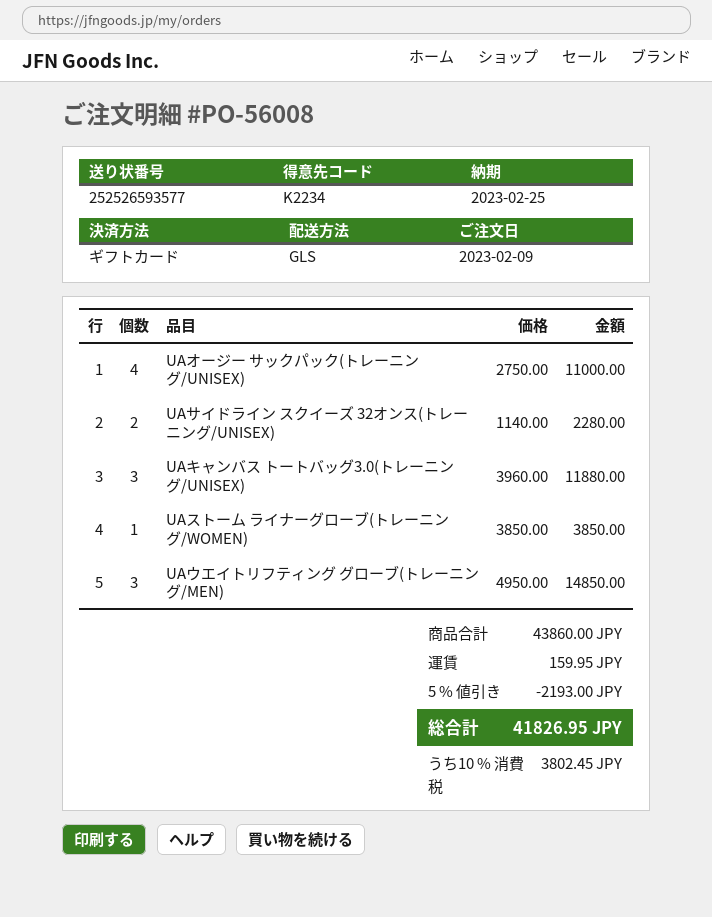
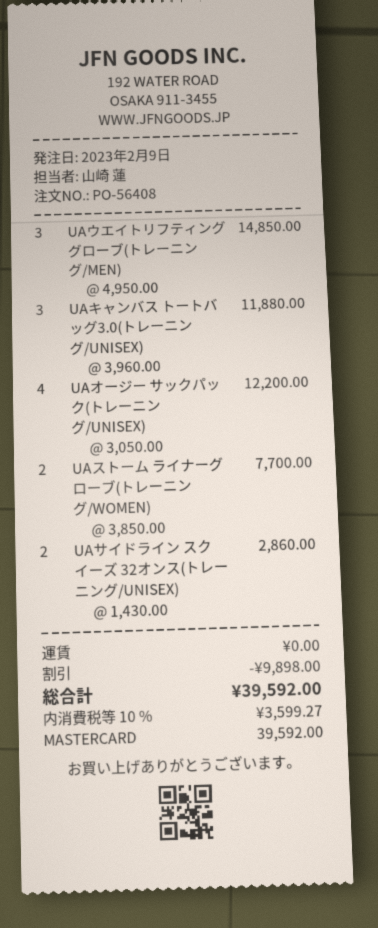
order number: PO-56008 -> PO-56408
payment method: gift card -> Mastercard
UAオージー サックパック(トレーニング/UNISEX): 4 x 2750.00 = 11000.00 -> 4 x 3050.00 = 12200.00
UAサイドライン スクイーズ 32オンス(トレーニング/UNISEX): 2 x 1140.00 = 2280.00 -> 2 x 1430.00 = 2860.00
UAストーム ライナーグローブ(トレーニング/WOMEN): 1 x 3850.00 = 3850.00 -> 2 x 3850.00 = 7700.00
discount: 2193.00 -> 9898.00
shipping: 159.95 -> 0.00
tax: 10% = 3802.45 -> 10% = 3599.27
total: 41826.95 -> 39592.00

